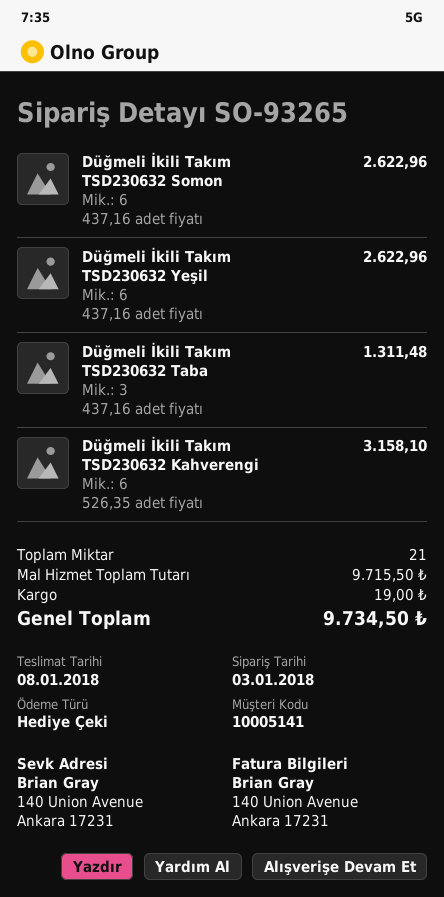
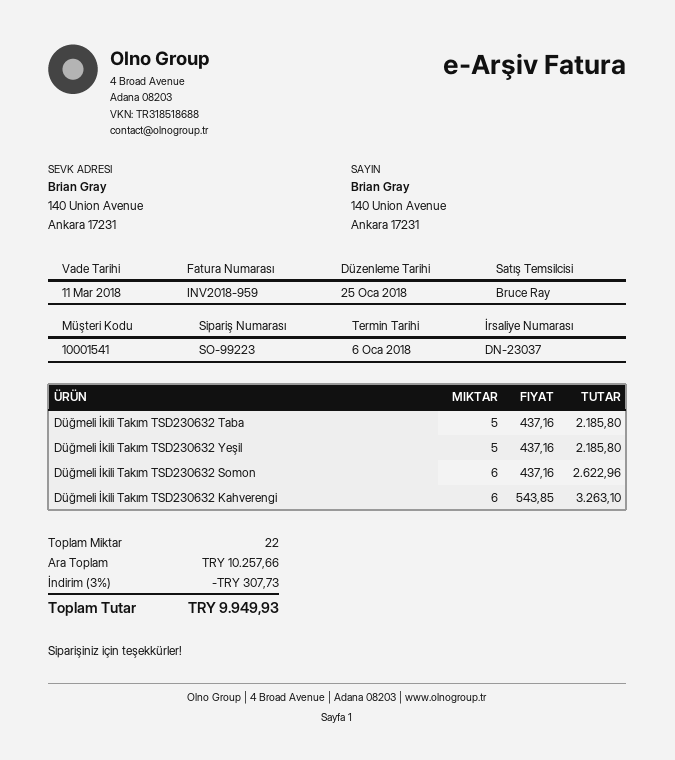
order number: SO-93265 -> SO-99223
delivery date: 2018-01-08 -> 2018-01-06
customer number: 10005141 -> 10001541
Düğmeli İkili Takım TSD230632 Yeşil: 6 x 437.16 = 2622.96 -> 5 x 437.16 = 2185.80
Düğmeli İkili Takım TSD230632 Taba: 3 x 437.16 = 1311.48 -> 5 x 437.16 = 2185.80
Düğmeli İkili Takım TSD230632 Kahverengi: 6 x 526.35 = 3158.10 -> 6 x 543.85 = 3263.10
total quantity: 21 -> 22
subtotal: 9715.50 -> 10257.66
discount: none -> 3% = 307.73
shipping: 19.00 -> none
total: 9734.50 -> 9949.93

